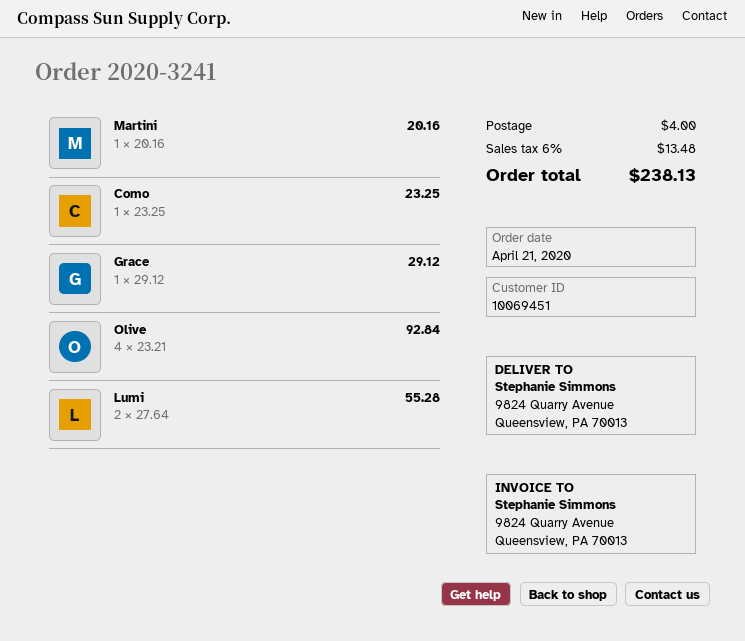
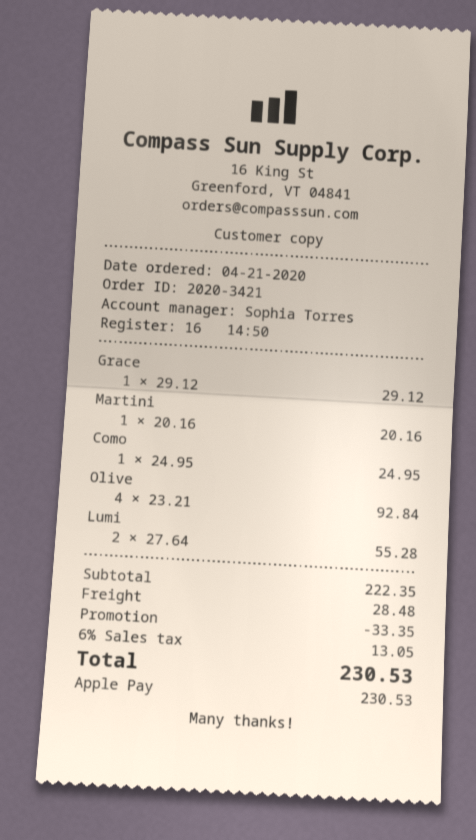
order number: 2020-3241 -> 2020-3421
Como: 1 x 23.25 = 23.25 -> 1 x 24.95 = 24.95
discount: none -> 33.35
shipping: 4.00 -> 28.48
tax: 6% = 13.48 -> 6% = 13.05
total: 238.13 -> 230.53

